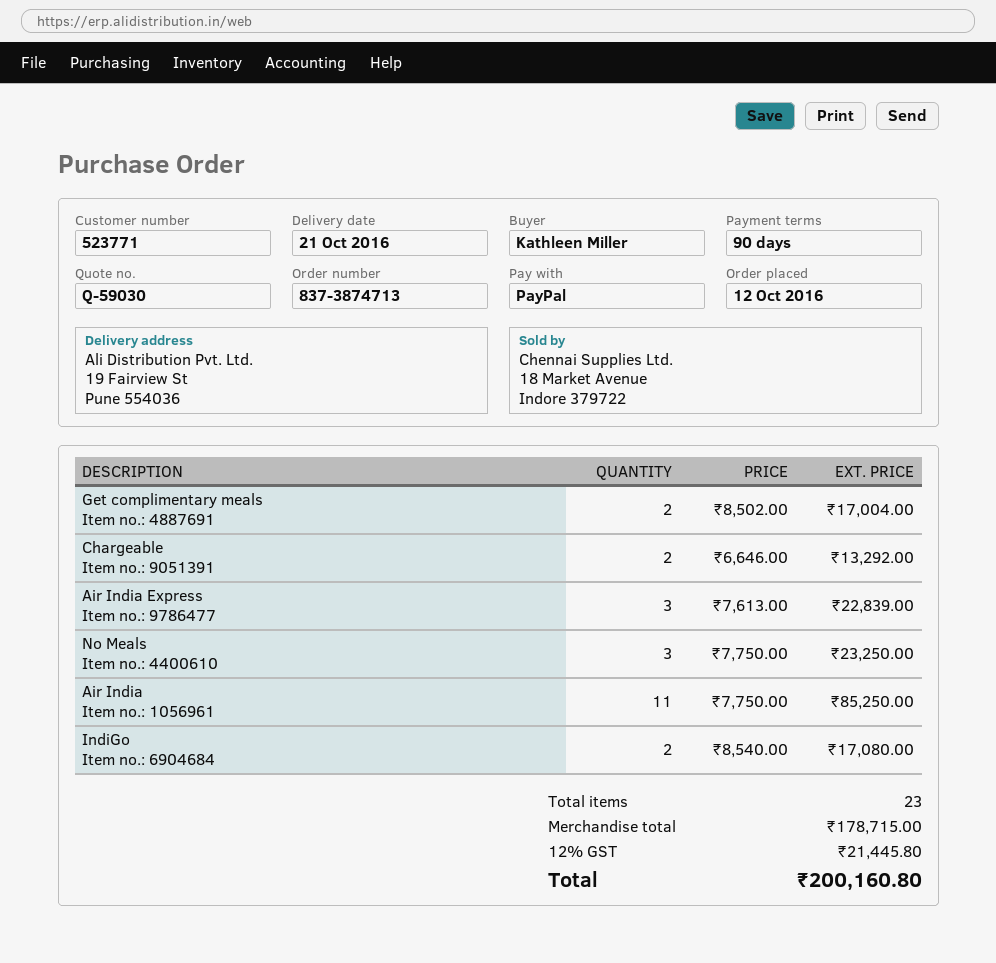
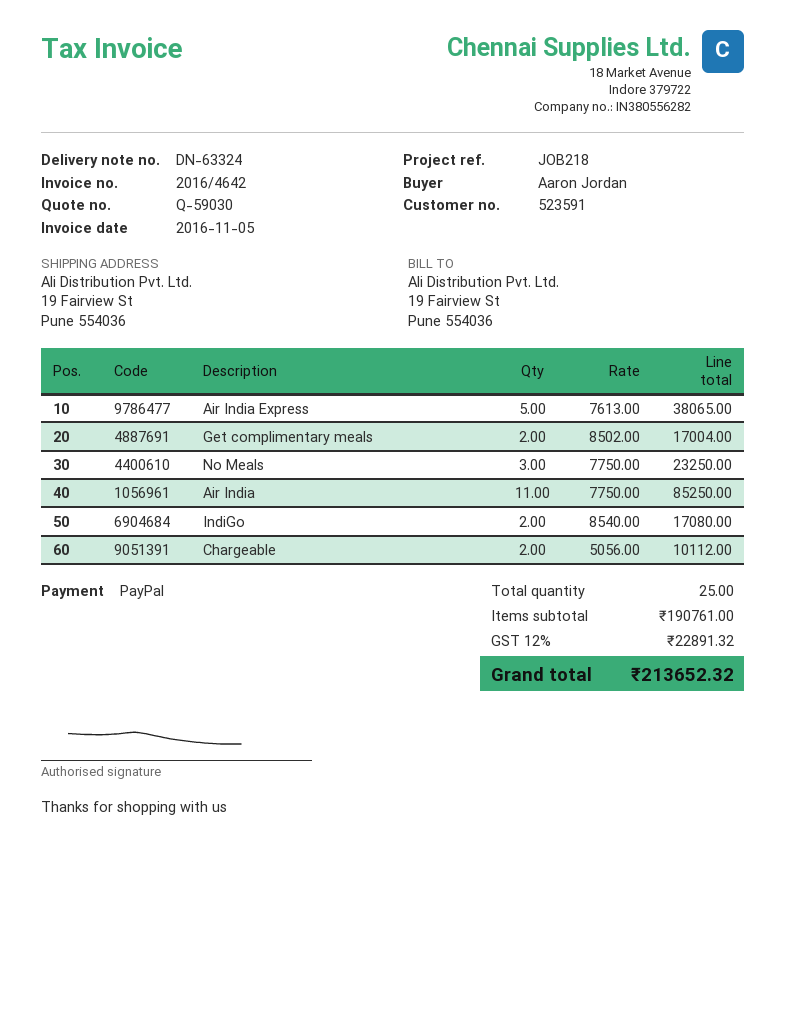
customer number: 523771 -> 523591
ordered by: Kathleen Miller -> Aaron Jordan
Chargeable: 2 x 6646.00 = 13292.00 -> 2 x 5056.00 = 10112.00
Air India Express: 3 x 7613.00 = 22839.00 -> 5 x 7613.00 = 38065.00
total quantity: 23 -> 25
subtotal: 178715.00 -> 190761.00
tax: 12% = 21445.80 -> 12% = 22891.32
total: 200160.80 -> 213652.32

